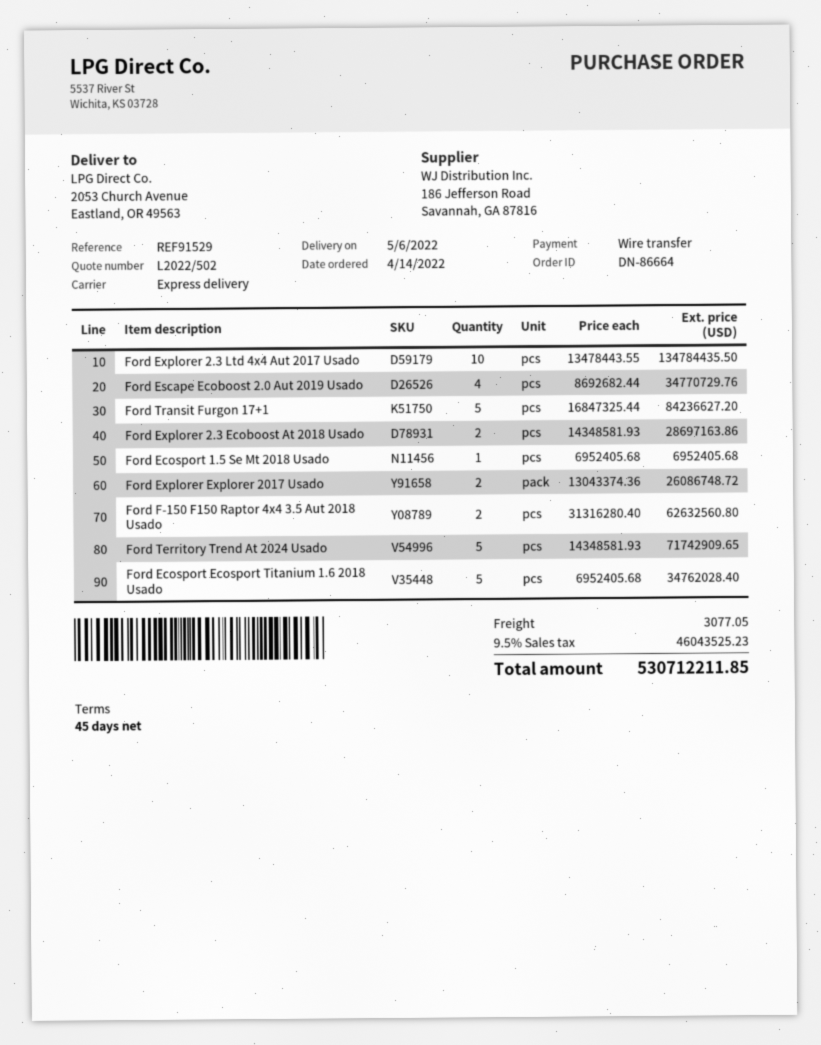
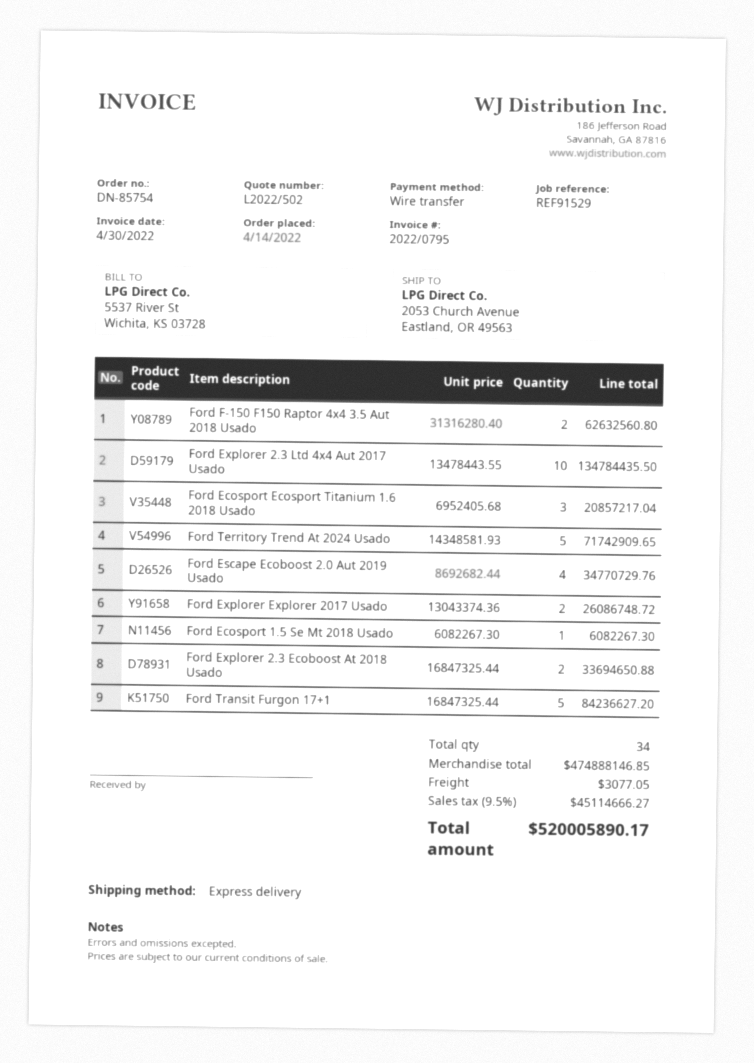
order number: DN-86664 -> DN-85754
Ford Explorer 2.3 Ecoboost At 2018 Usado: 2 x 14348581.93 = 28697163.86 -> 2 x 16847325.44 = 33694650.88
Ford Ecosport 1.5 Se Mt 2018 Usado: 1 x 6952405.68 = 6952405.68 -> 1 x 6082267.30 = 6082267.30
Ford Ecosport Ecosport Titanium 1.6 2018 Usado: 5 x 6952405.68 = 34762028.40 -> 3 x 6952405.68 = 20857217.04
tax: 9.5% = 46043525.23 -> 9.5% = 45114666.27
total: 530712211.85 -> 520005890.17

